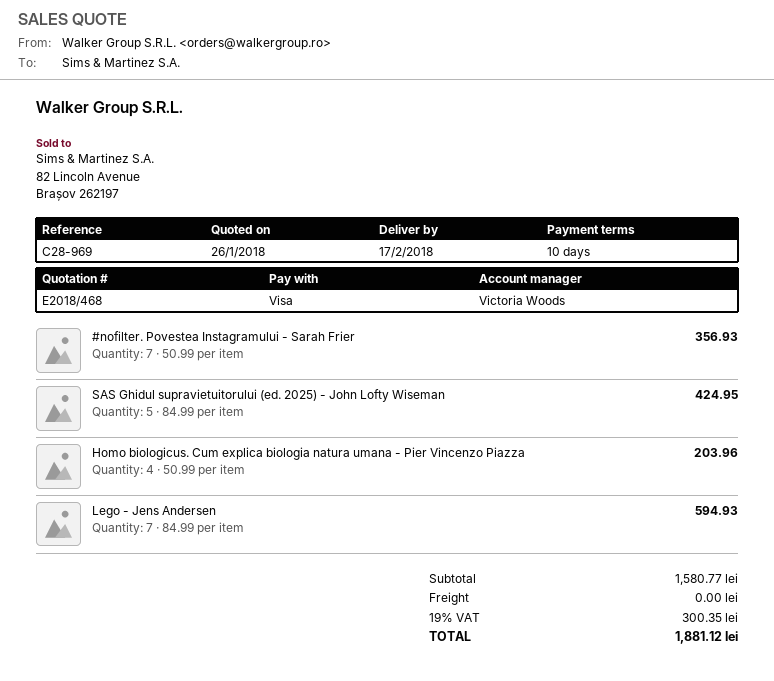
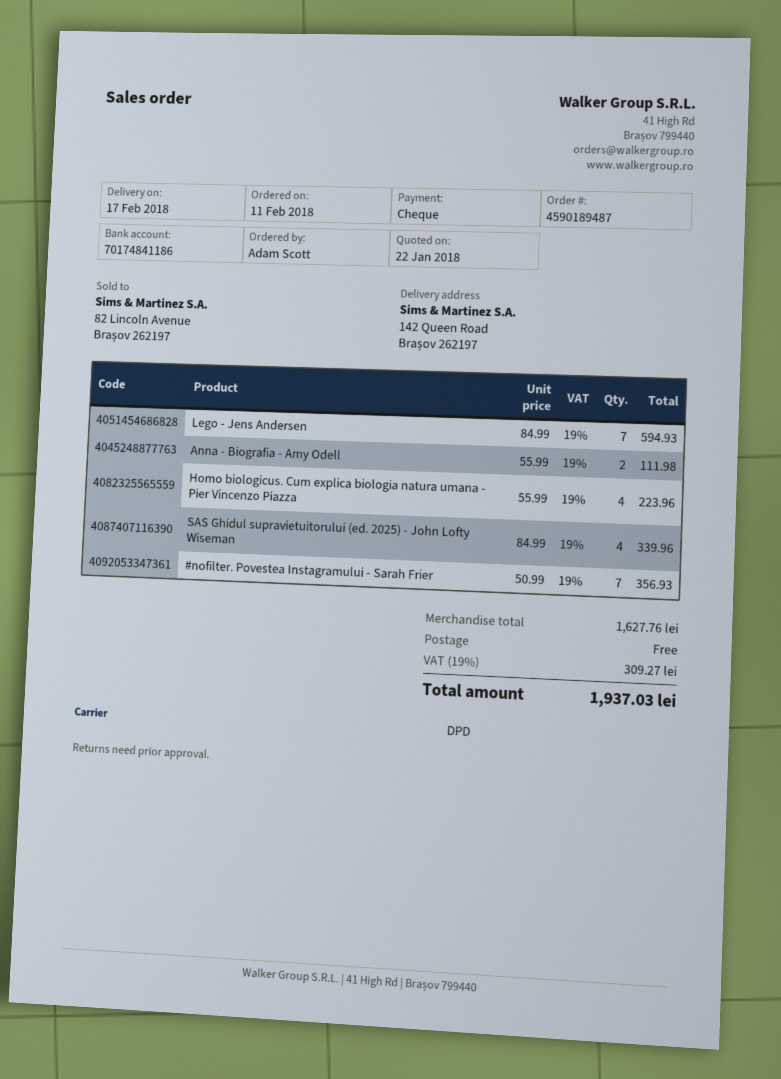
quote date: 2018-01-26 -> 2018-01-22
payment method: Visa -> cheque
SAS Ghidul supravietuitorului (ed. 2025) - John Lofty Wiseman: 5 x 84.99 = 424.95 -> 4 x 84.99 = 339.96
Homo biologicus. Cum explica biologia natura umana - Pier Vincenzo Piazza: 4 x 50.99 = 203.96 -> 4 x 55.99 = 223.96
Anna - Biografia - Amy Odell: none -> 2 x 55.99 = 111.98
subtotal: 1580.77 -> 1627.76
tax: 19% = 300.35 -> 19% = 309.27
total: 1881.12 -> 1937.03

